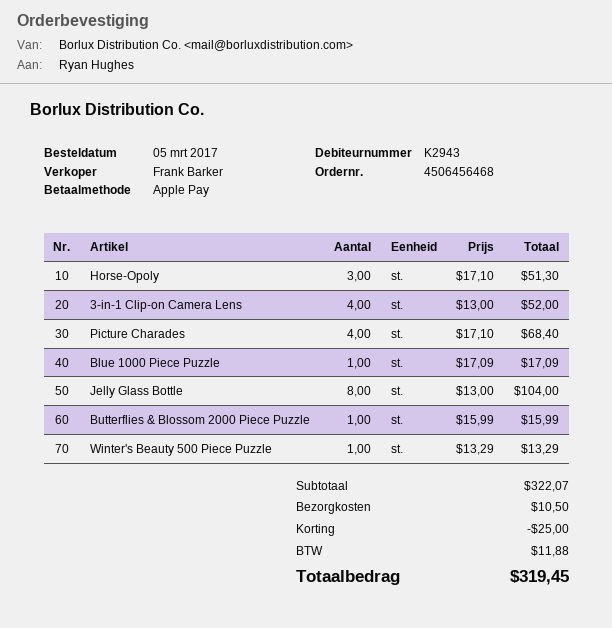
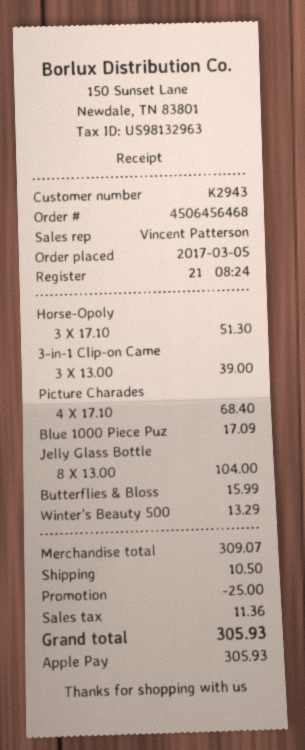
sales rep: Frank Barker -> Vincent Patterson
3-in-1 Clip-on Camera Lens: 4 x 13.00 = 52.00 -> 3 x 13.00 = 39.00
subtotal: 322.07 -> 309.07
tax: 11.88 -> 11.36
total: 319.45 -> 305.93

